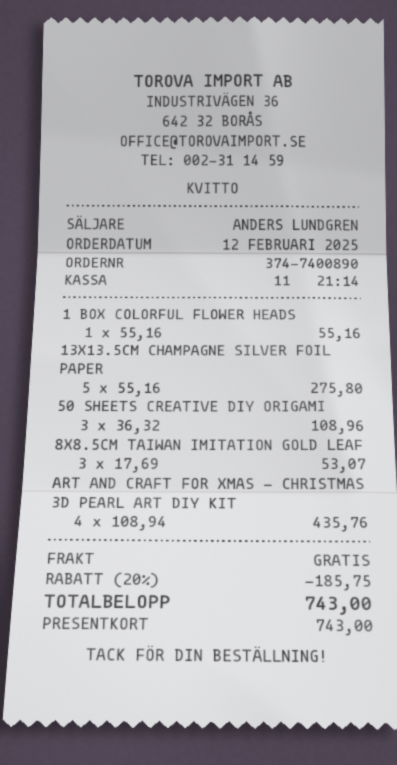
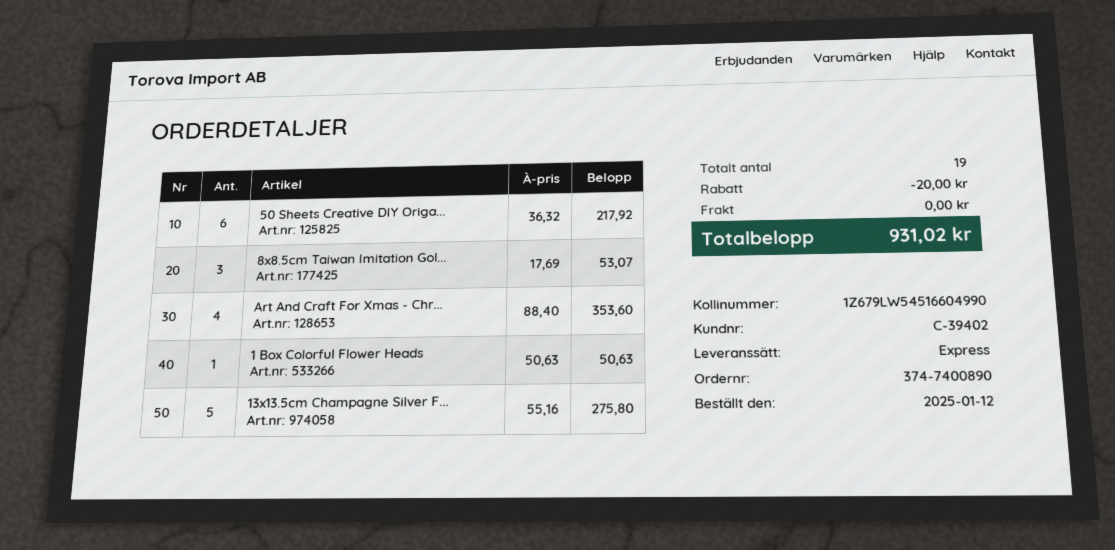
order date: 2025-02-12 -> 2025-01-12
1 BOX COLORFUL FLOWER HEADS: 1 x 55.16 = 55.16 -> 1 x 50.63 = 50.63
50 SHEETS CREATIVE DIY ORIGAMI: 3 x 36.32 = 108.96 -> 6 x 36.32 = 217.92
ART AND CRAFT FOR XMAS - CHRISTMAS 3D PEARL ART DIY KIT: 4 x 108.94 = 435.76 -> 4 x 88.40 = 353.60
discount: 185.75 -> 20.00
total: 743.00 -> 931.02

